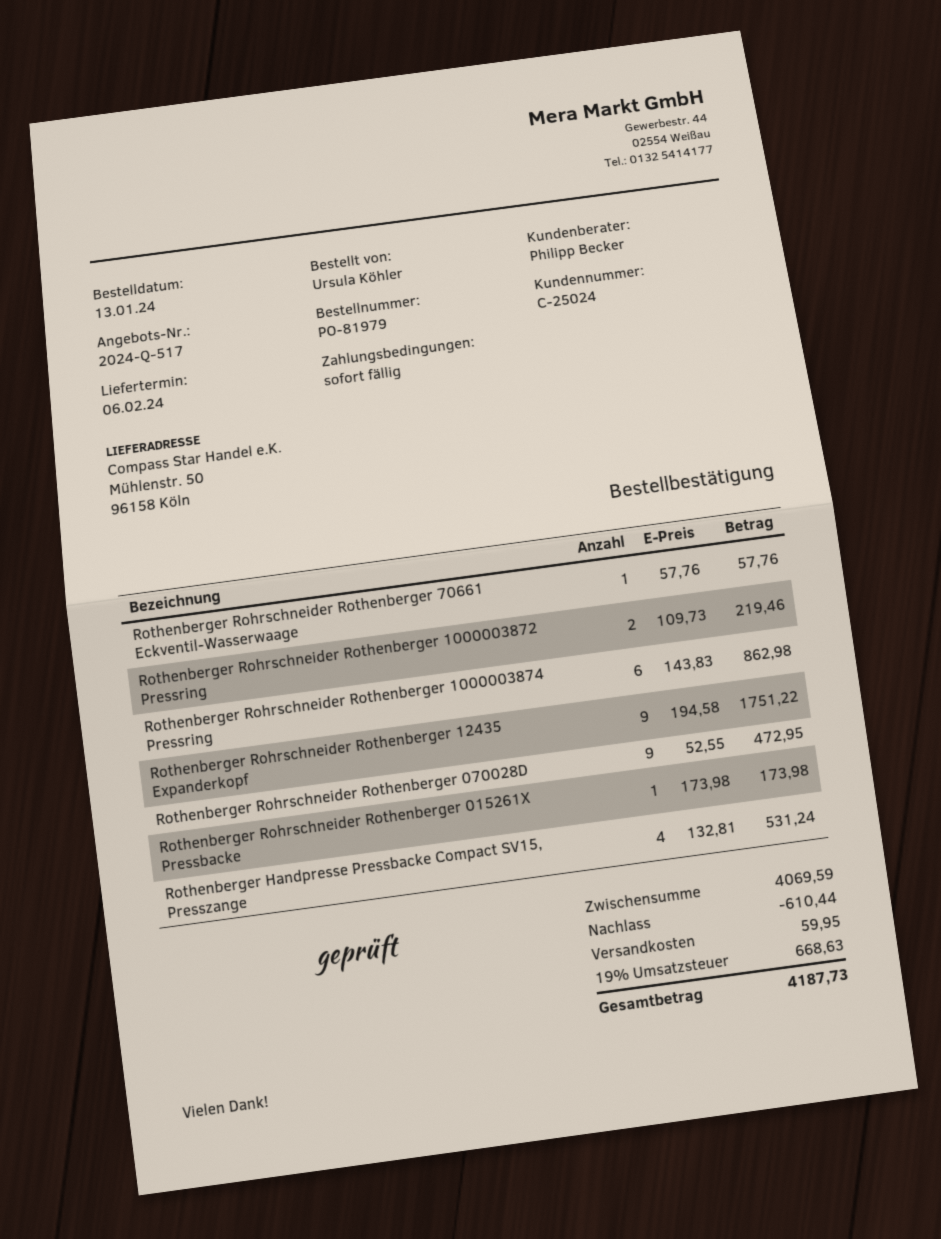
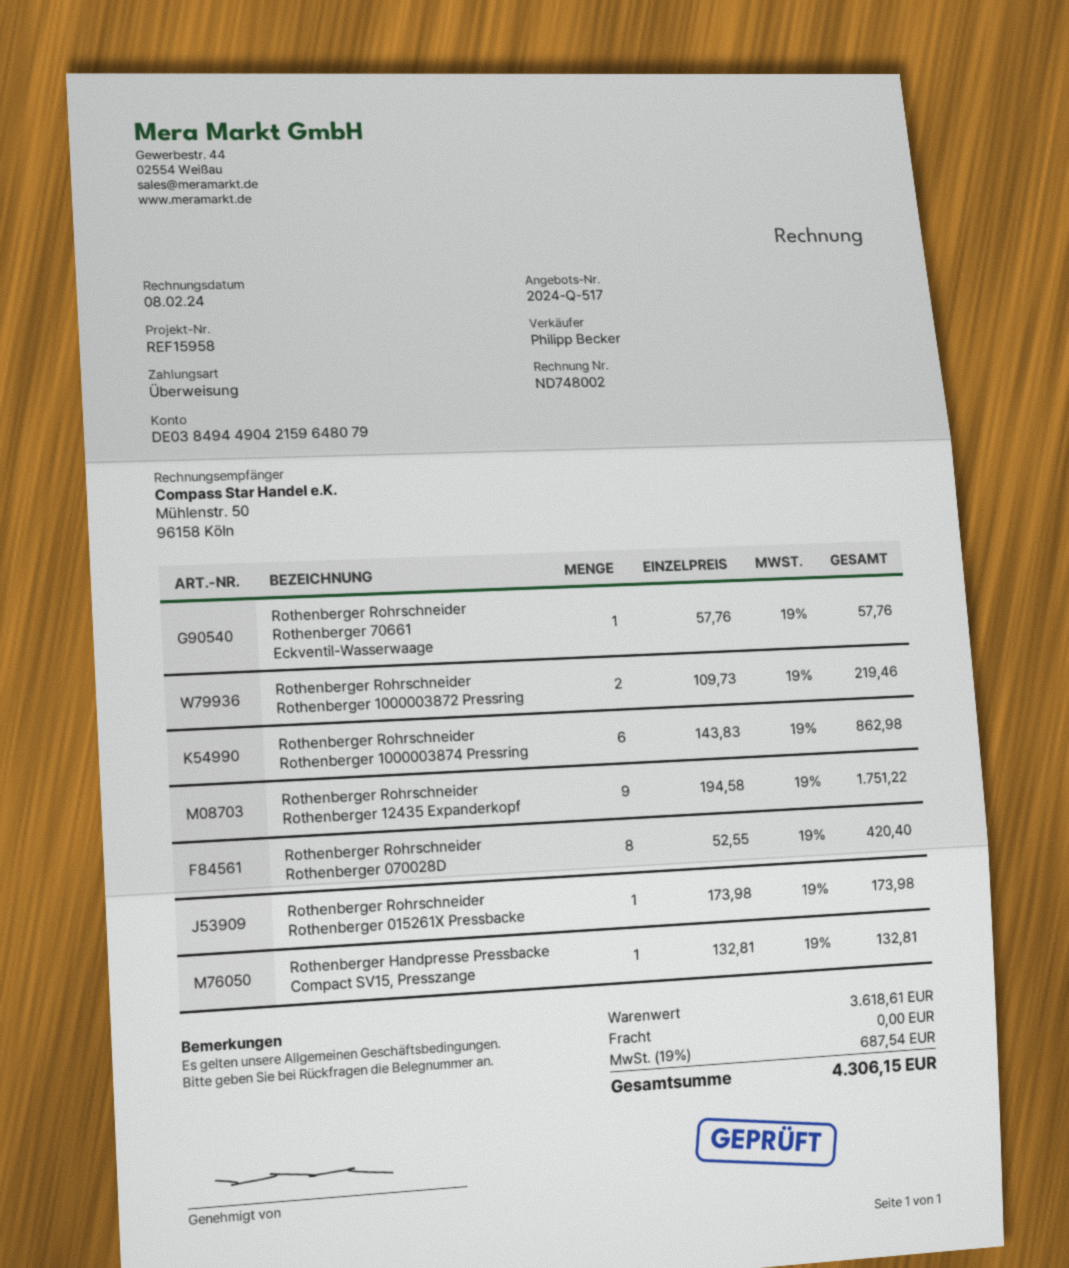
Rothenberger Rohrschneider Rothenberger 070028D: 9 x 52.55 = 472.95 -> 8 x 52.55 = 420.40
Rothenberger Handpresse Pressbacke Compact SV15, Presszange: 4 x 132.81 = 531.24 -> 1 x 132.81 = 132.81
subtotal: 4069.59 -> 3618.61
discount: 610.44 -> none
shipping: 59.95 -> 0.00
tax: 19% = 668.63 -> 19% = 687.54
total: 4187.73 -> 4306.15

